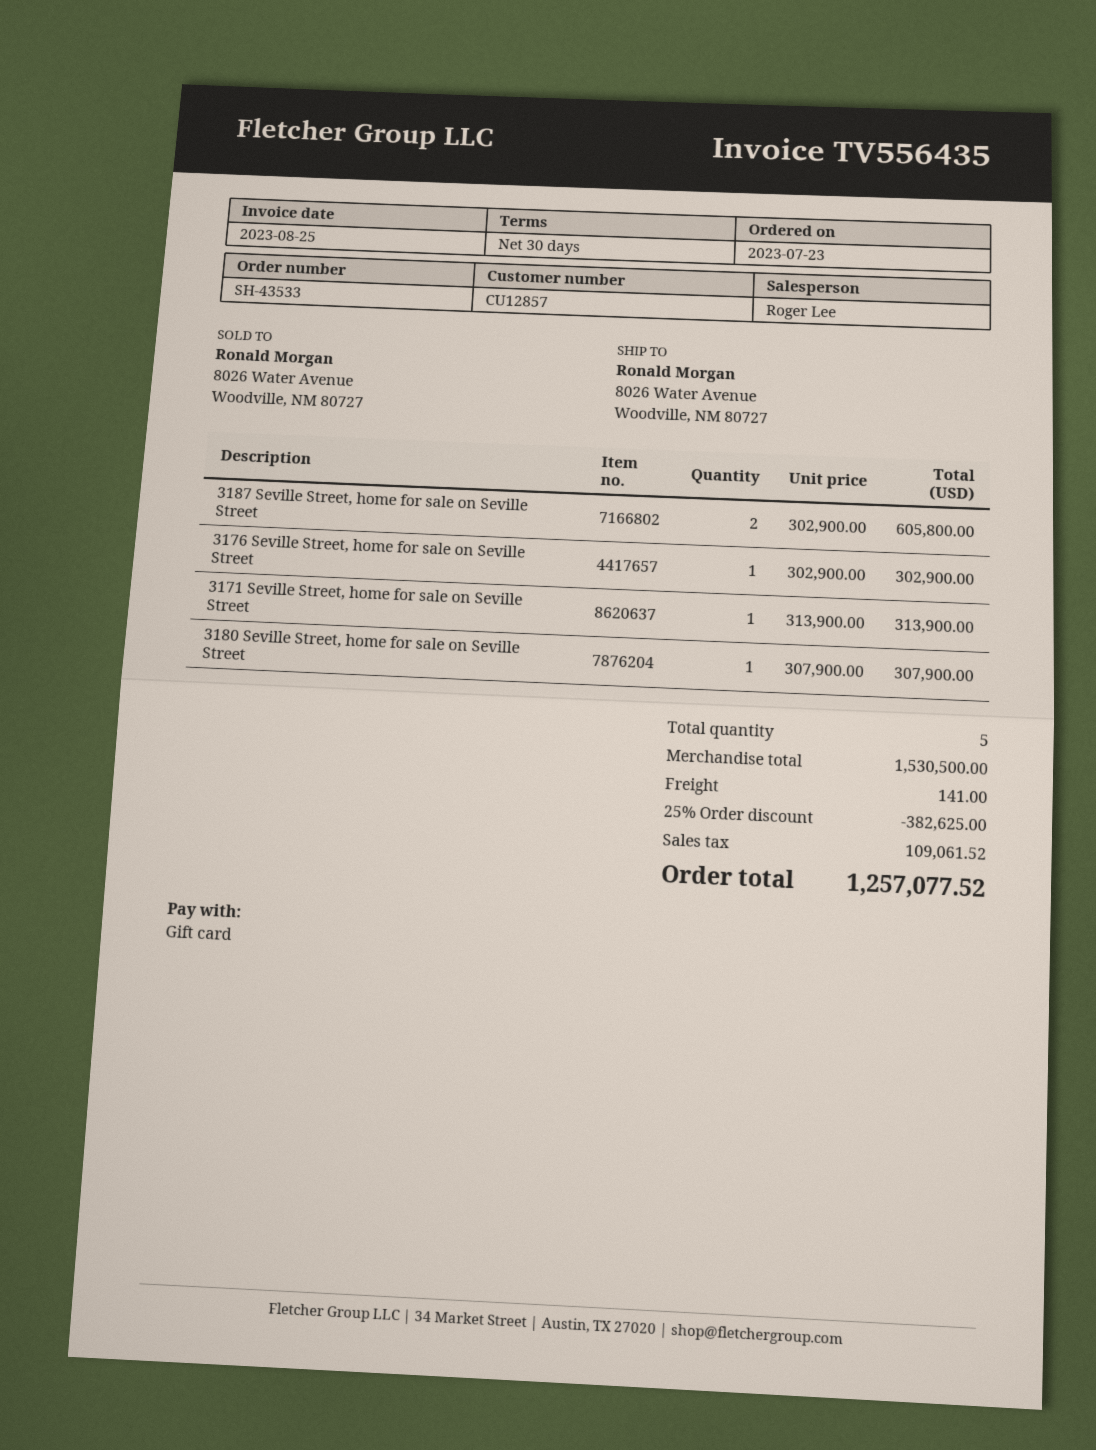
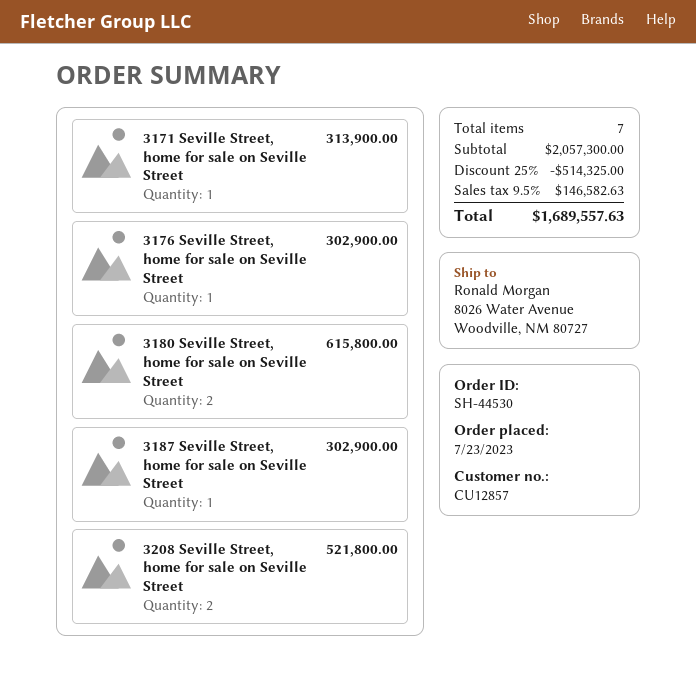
order number: SH-43533 -> SH-44530
3187 Seville Street, home for sale on Seville Street: 2 for 605800.00 -> 1 for 302900.00
3180 Seville Street, home for sale on Seville Street: 1 for 307900.00 -> 2 for 615800.00
3208 Seville Street, home for sale on Seville Street: none -> 2 for 521800.00
total quantity: 5 -> 7
subtotal: 1530500.00 -> 2057300.00
discount: 25% = 382625.00 -> 25% = 514325.00
shipping: 141.00 -> none
tax: 109061.52 -> 146582.63
total: 1257077.52 -> 1689557.63

